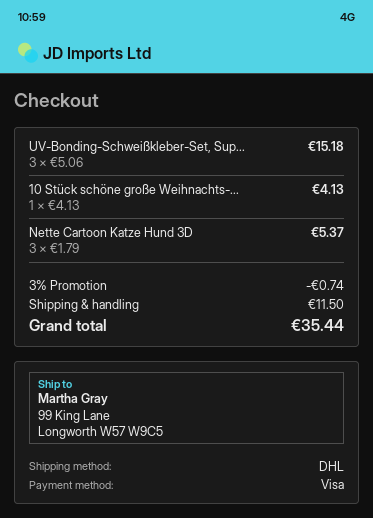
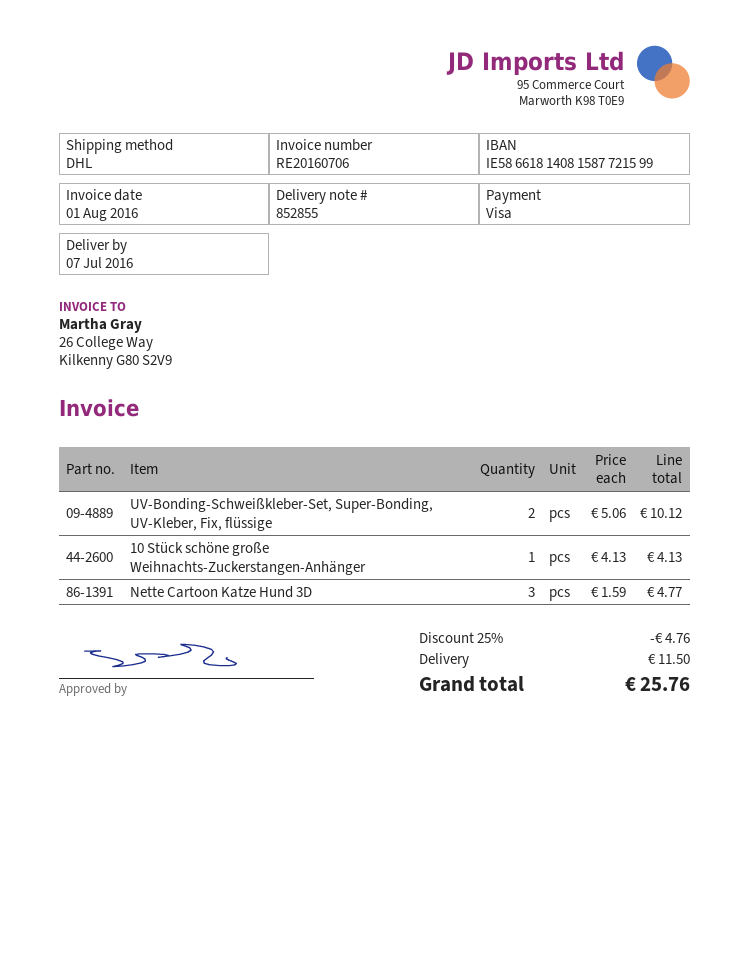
UV-Bonding-Schweißkleber-Set, Sup...: 3 x 5.06 = 15.18 -> 2 x 5.06 = 10.12
Nette Cartoon Katze Hund 3D: 3 x 1.79 = 5.37 -> 3 x 1.59 = 4.77
discount: 3% = 0.74 -> 25% = 4.76
total: 35.44 -> 25.76

